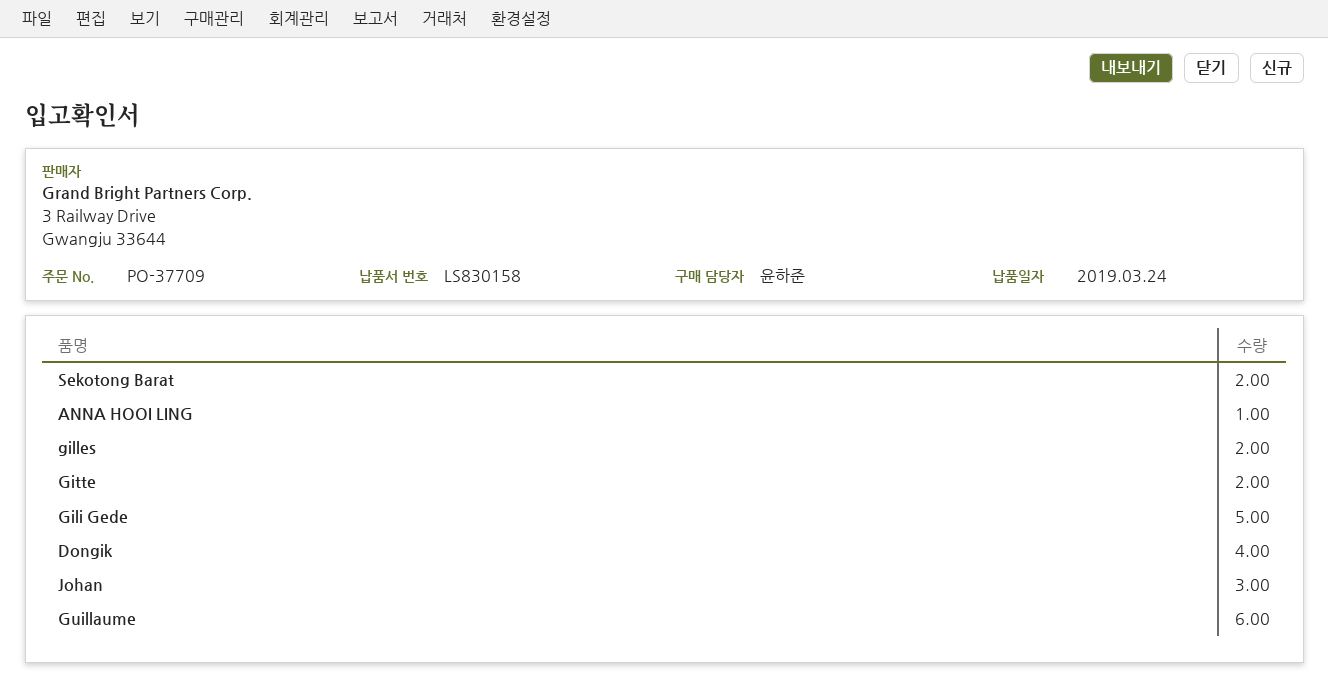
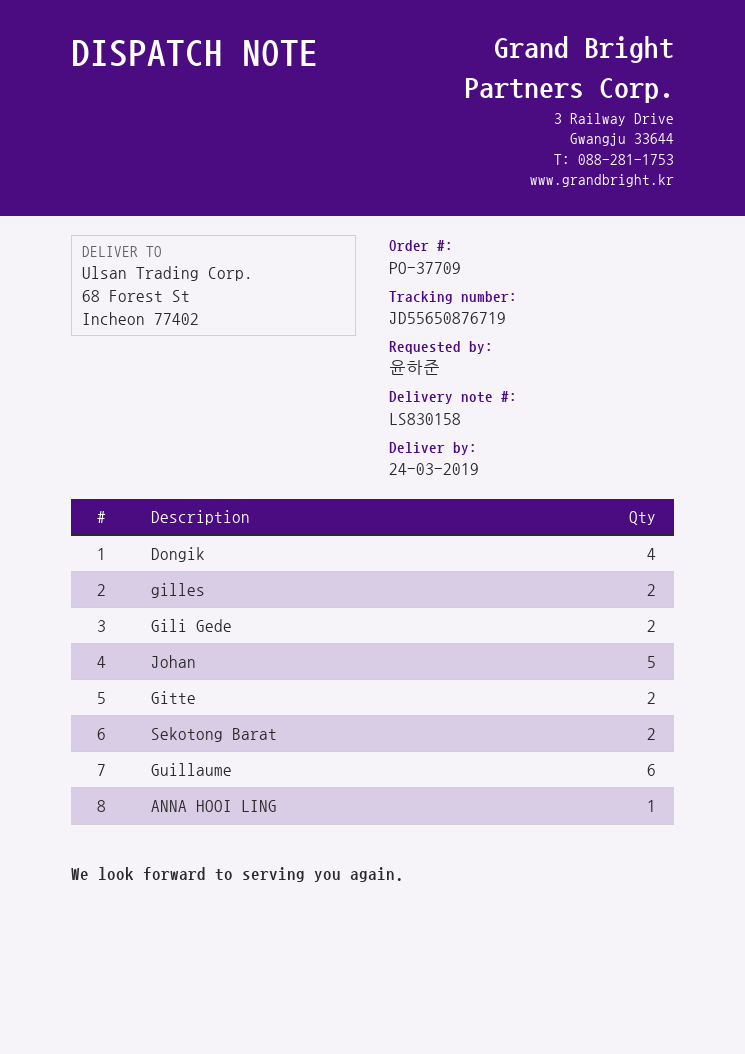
Gili Gede: 5 -> 2
Johan: 3 -> 5

